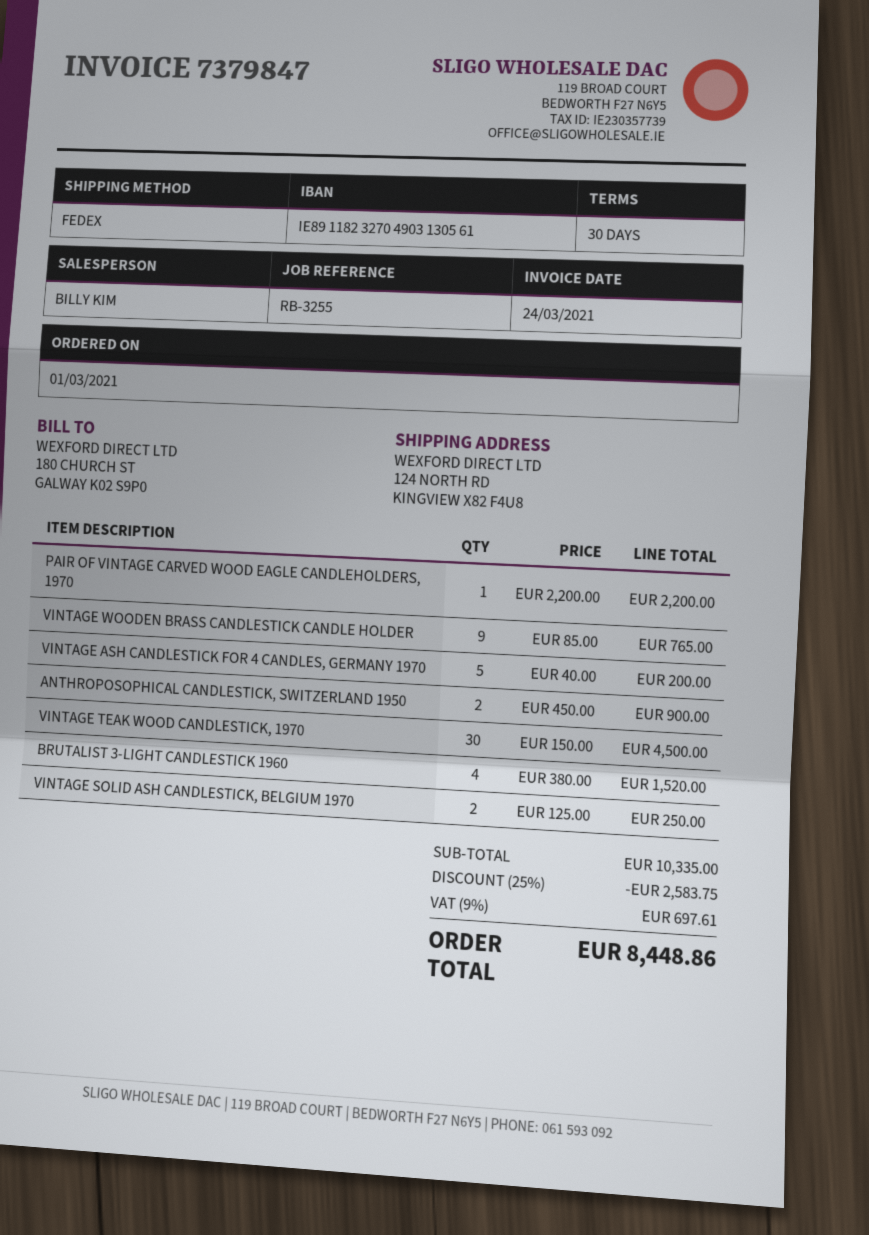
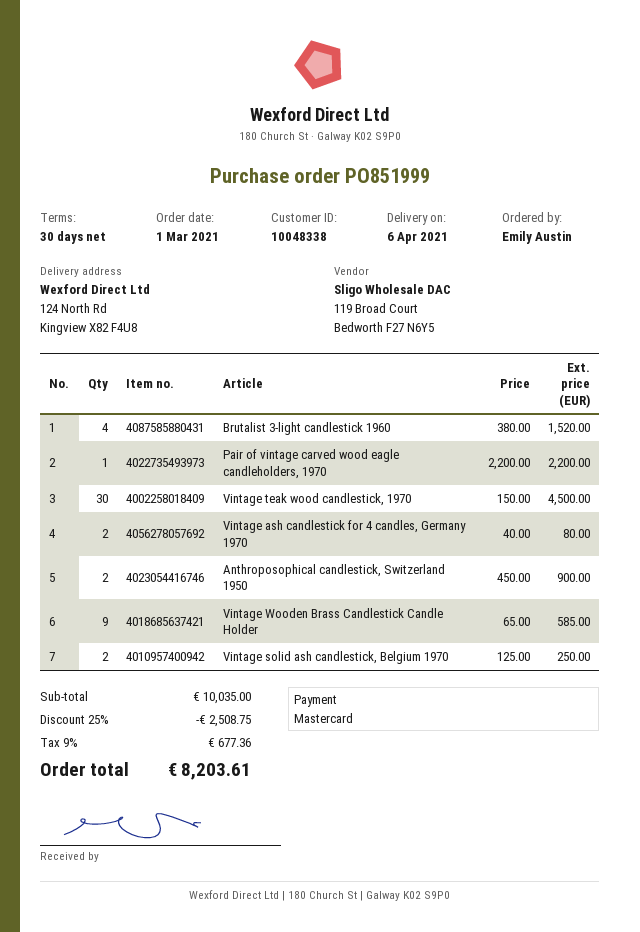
VINTAGE WOODEN BRASS CANDLESTICK CANDLE HOLDER: 9 x 85.00 = 765.00 -> 9 x 65.00 = 585.00
VINTAGE ASH CANDLESTICK FOR 4 CANDLES, GERMANY 1970: 5 x 40.00 = 200.00 -> 2 x 40.00 = 80.00
subtotal: 10335.00 -> 10035.00
discount: 25% = 2583.75 -> 25% = 2508.75
tax: 9% = 697.61 -> 9% = 677.36
total: 8448.86 -> 8203.61

